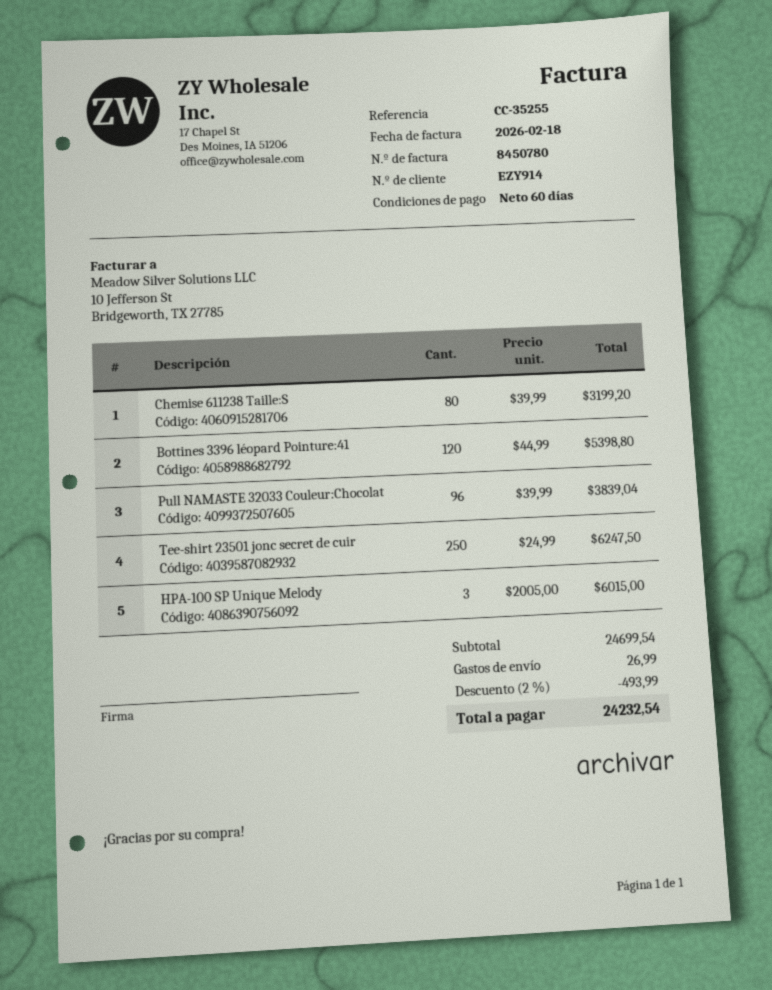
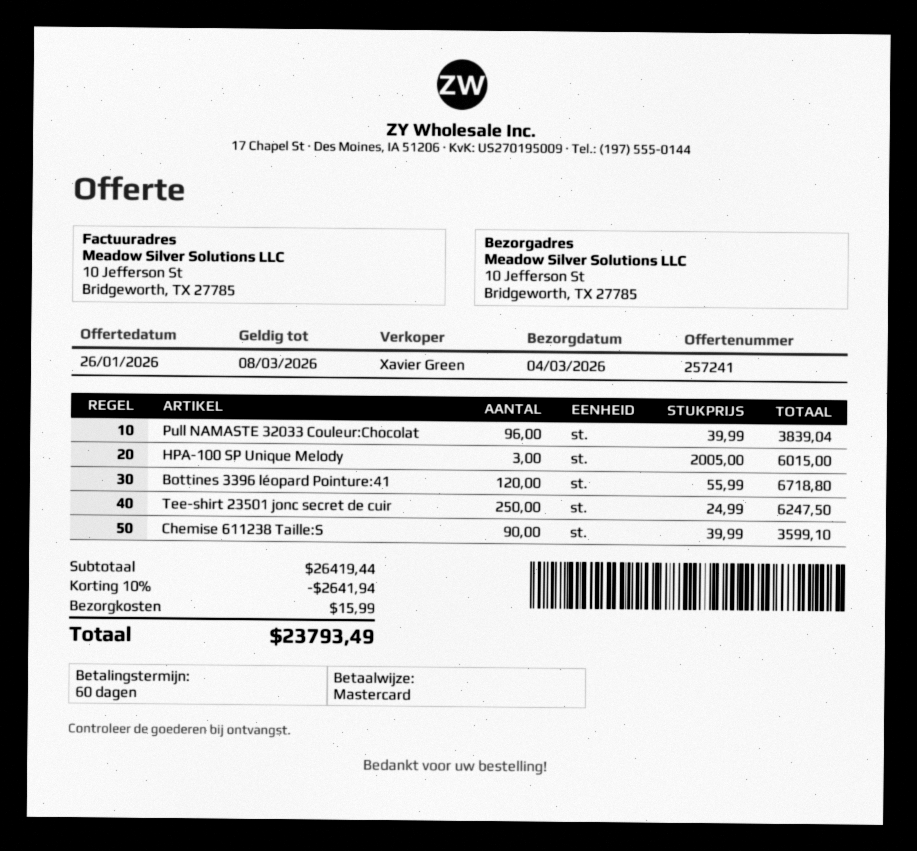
Chemise 611238 Taille:S: 80 x 39.99 = 3199.20 -> 90 x 39.99 = 3599.10
Bottines 3396 léopard Pointure:41: 120 x 44.99 = 5398.80 -> 120 x 55.99 = 6718.80
subtotal: 24699.54 -> 26419.44
discount: 2% = 493.99 -> 10% = 2641.94
shipping: 26.99 -> 15.99
total: 24232.54 -> 23793.49

